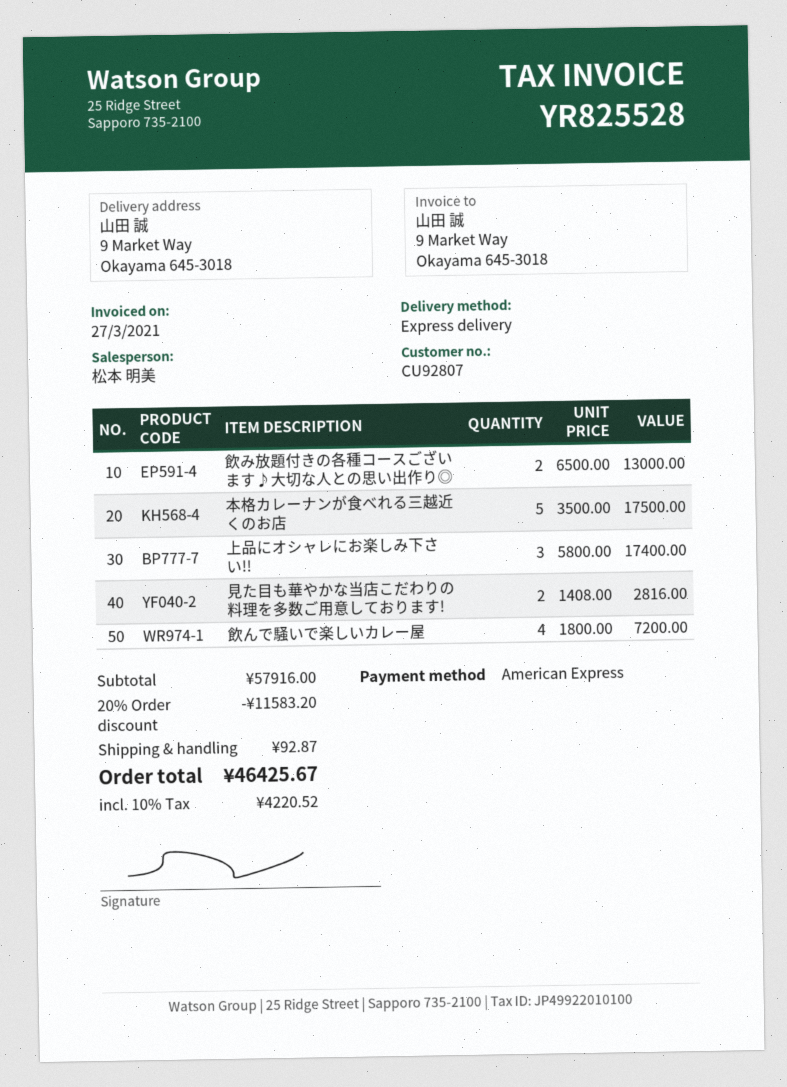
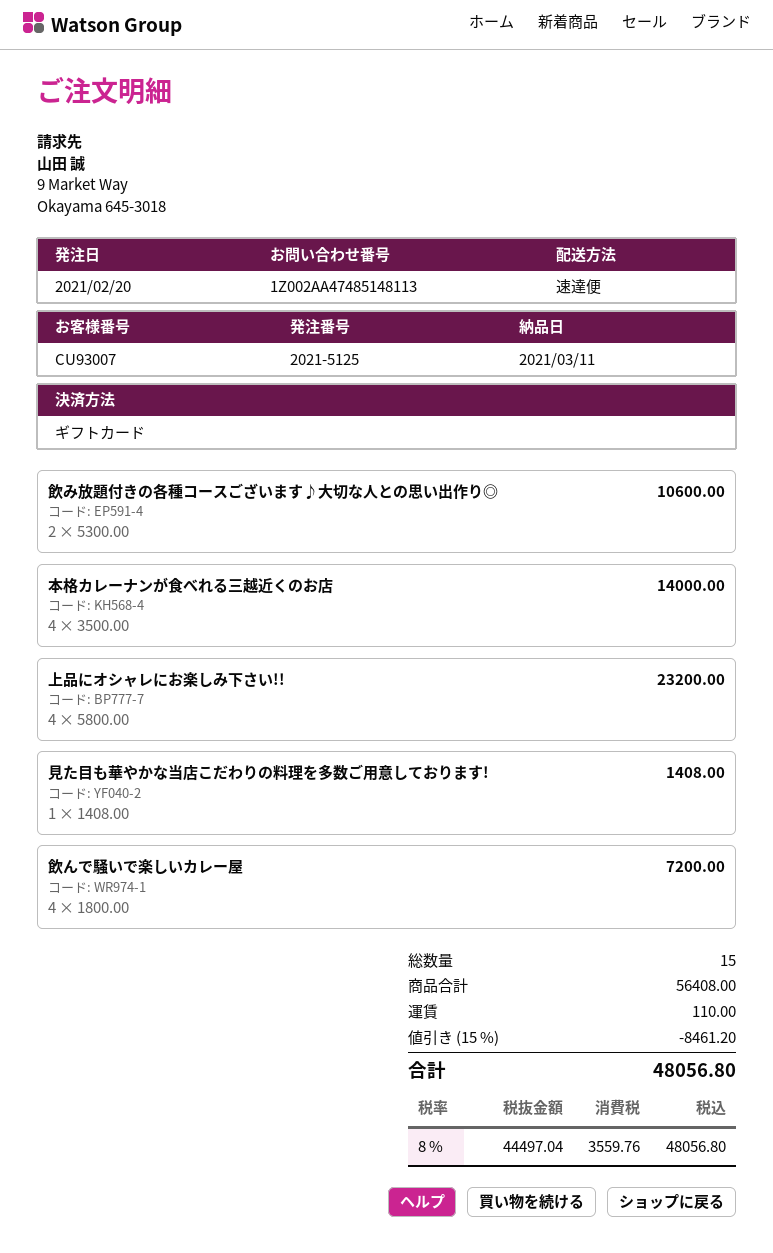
customer number: CU92807 -> CU93007
payment method: American Express -> gift card
飲み放題付きの各種コースございます♪大切な人との思い出作り◎: 2 x 6500.00 = 13000.00 -> 2 x 5300.00 = 10600.00
本格カレーナンが食べれる三越近くのお店: 5 x 3500.00 = 17500.00 -> 4 x 3500.00 = 14000.00
上品にオシャレにお楽しみ下さい!!: 3 x 5800.00 = 17400.00 -> 4 x 5800.00 = 23200.00
見た目も華やかな当店こだわりの料理を多数ご用意しております!: 2 x 1408.00 = 2816.00 -> 1 x 1408.00 = 1408.00
subtotal: 57916.00 -> 56408.00
discount: 20% = 11583.20 -> 15% = 8461.20
shipping: 92.87 -> 110.00
tax: 10% = 4220.52 -> 8% = 3559.76
total: 46425.67 -> 48056.80

